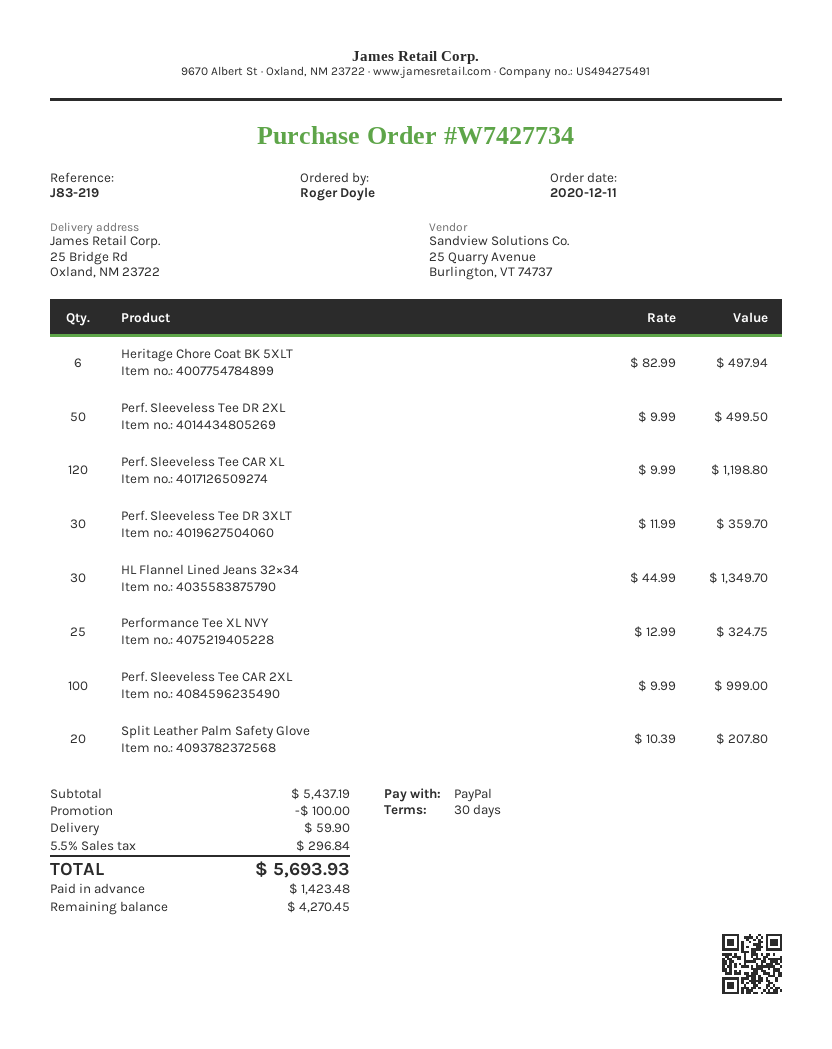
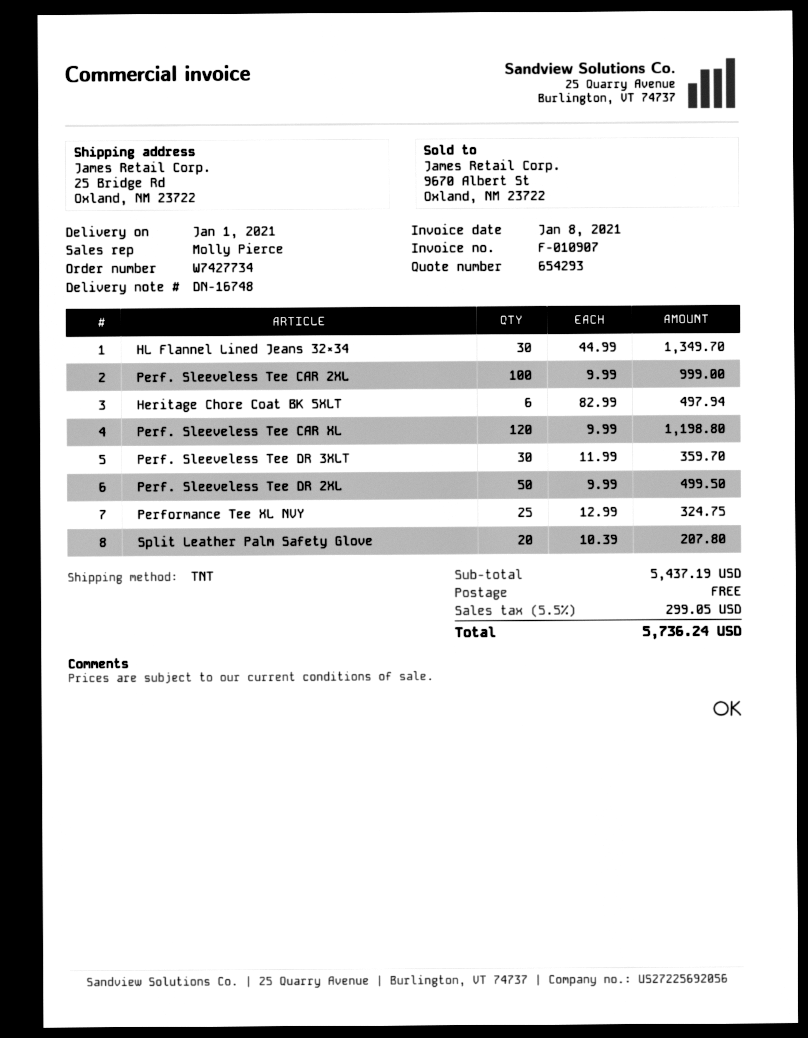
discount: 100.00 -> none
shipping: 59.90 -> 0.00
tax: 5.5% = 296.84 -> 5.5% = 299.05
total: 5693.93 -> 5736.24

